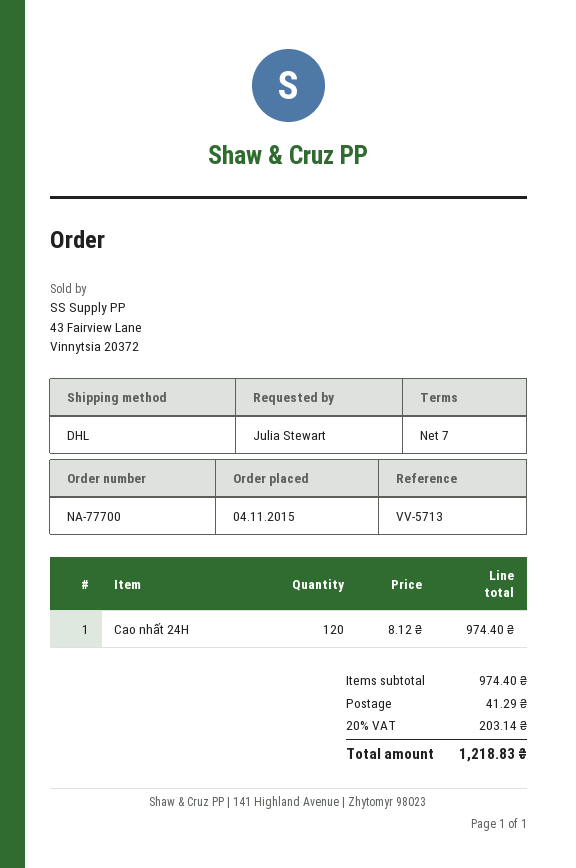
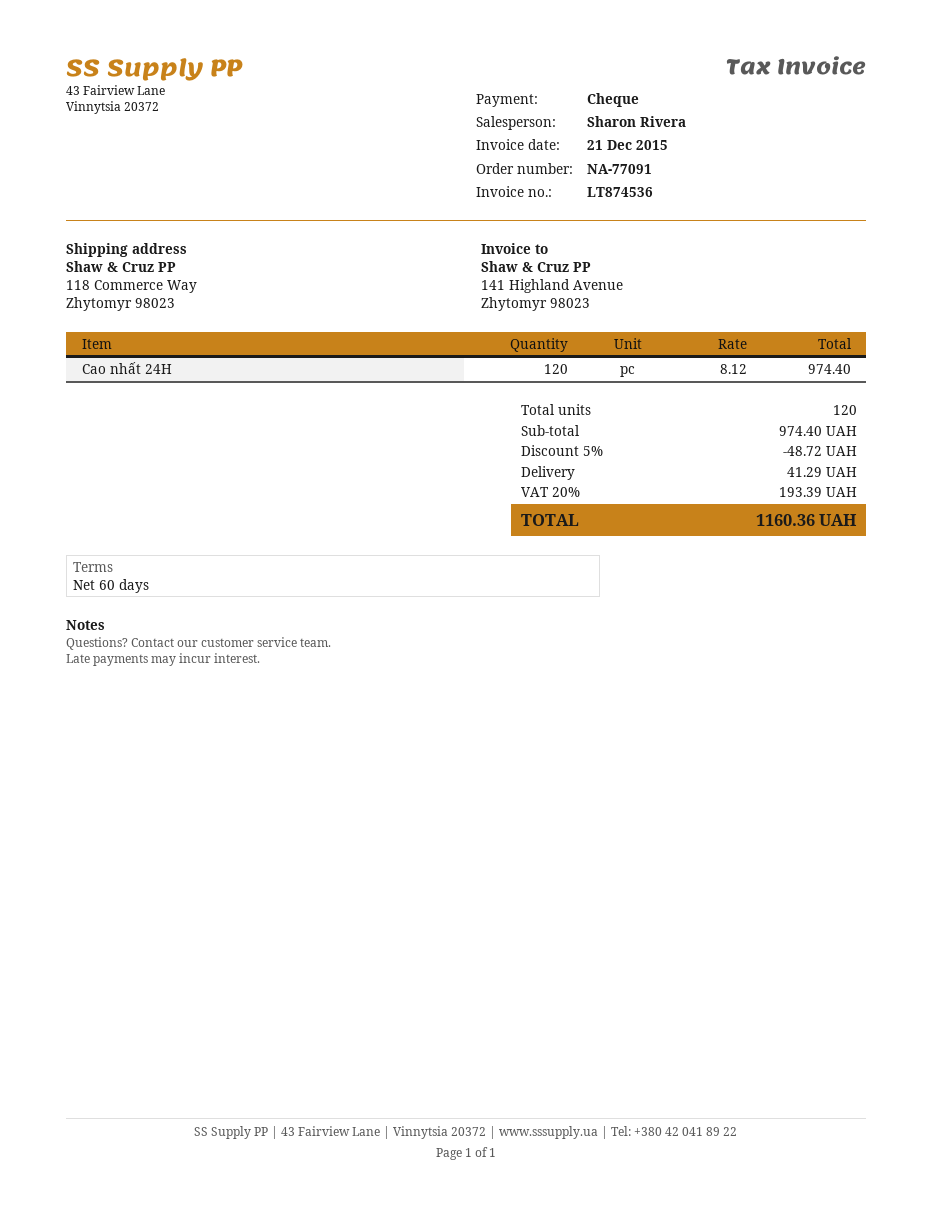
order number: NA-77700 -> NA-77091
payment terms: 7 days -> 60 days
discount: none -> 5% = 48.72
tax: 20% = 203.14 -> 20% = 193.39
total: 1218.83 -> 1160.36

